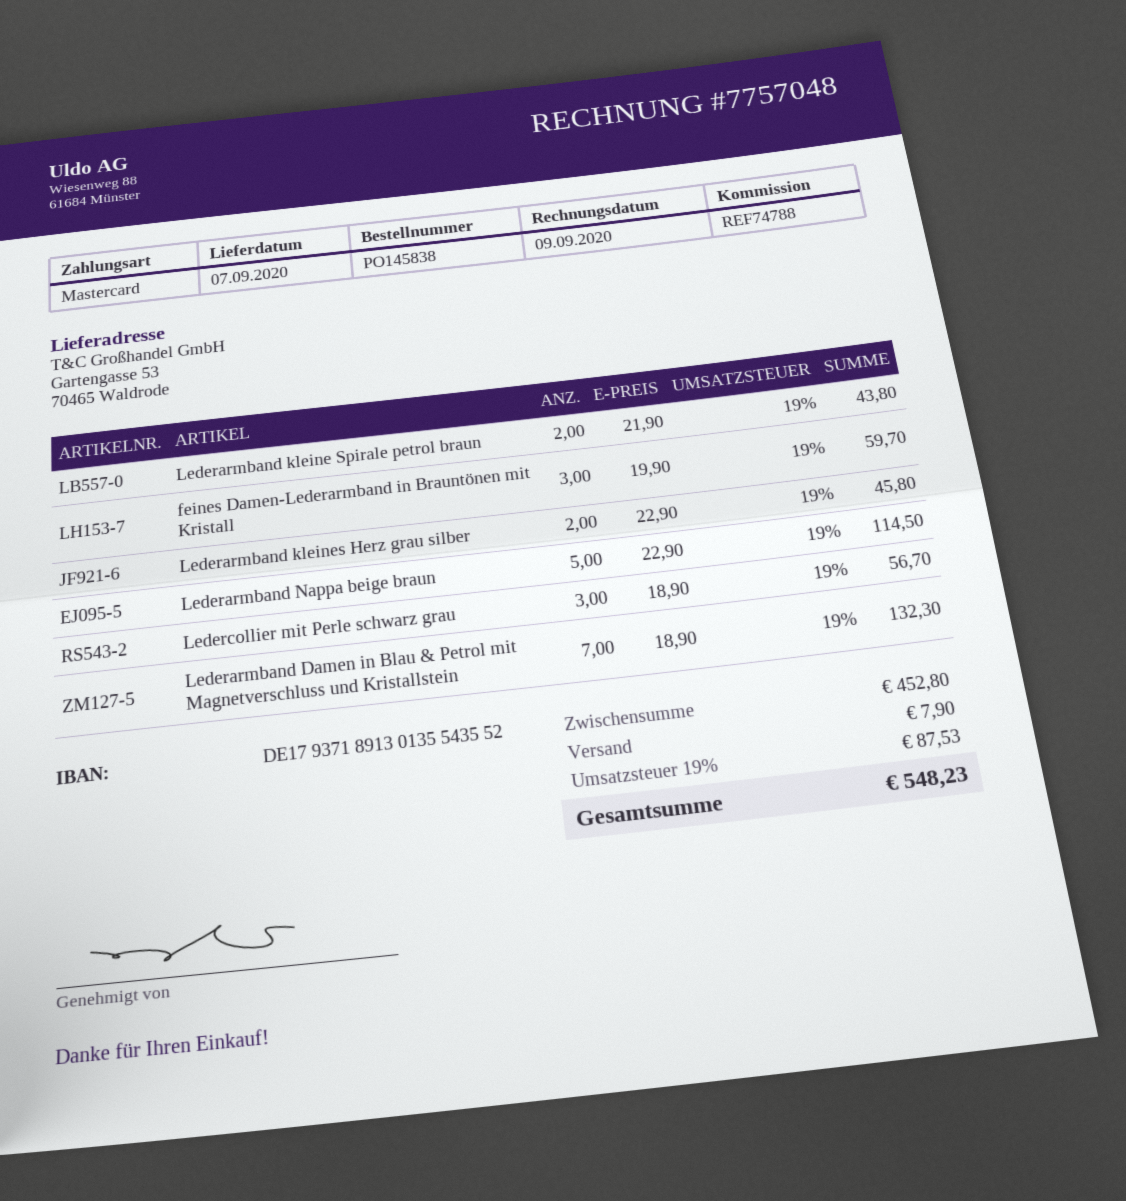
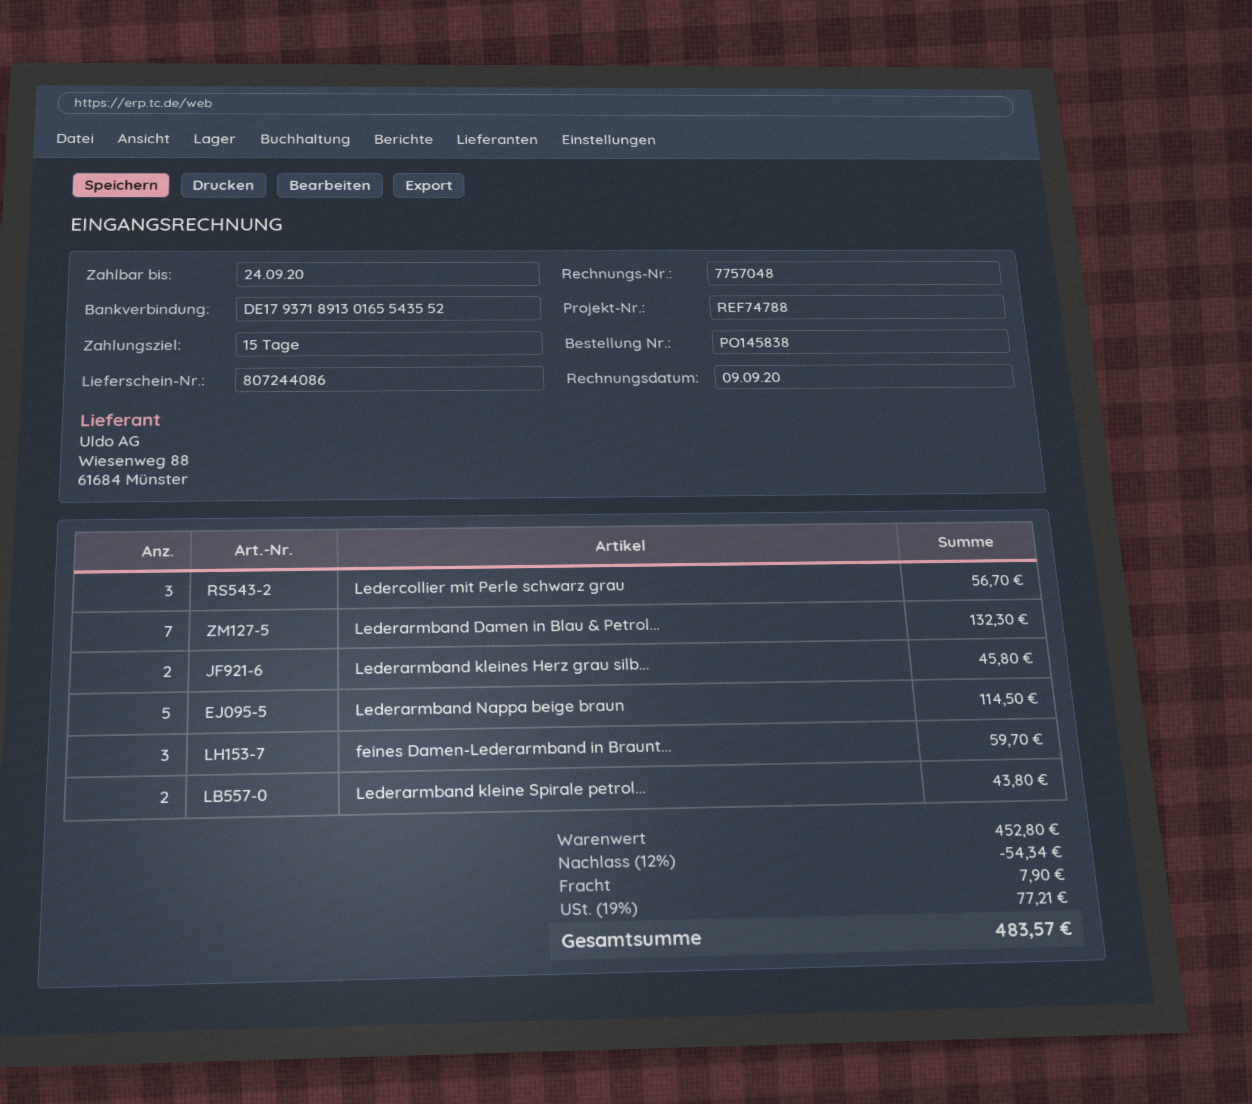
bank account: DE17937189130135543552 -> DE17937189130165543552
discount: none -> 12% = 54.34
tax: 19% = 87.53 -> 19% = 77.21
total: 548.23 -> 483.57

